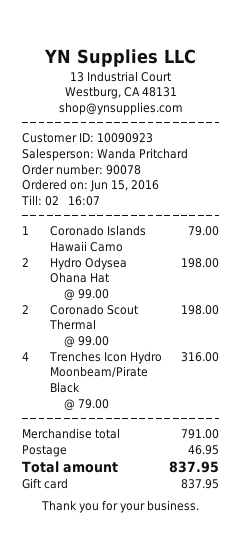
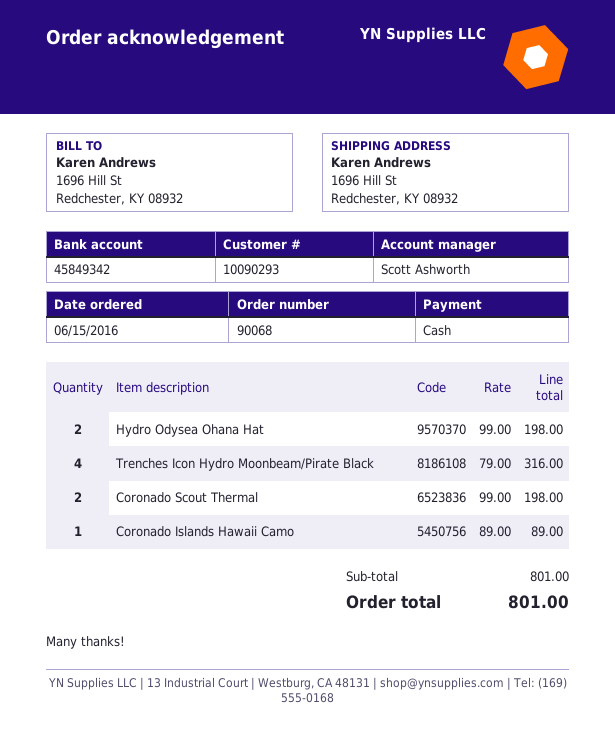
order number: 90078 -> 90068
customer number: 10090923 -> 10090293
sales rep: Wanda Pritchard -> Scott Ashworth
payment method: gift card -> cash
Coronado Islands Hawaii Camo: 1 x 79.00 = 79.00 -> 1 x 89.00 = 89.00
subtotal: 791.00 -> 801.00
shipping: 46.95 -> none
total: 837.95 -> 801.00

